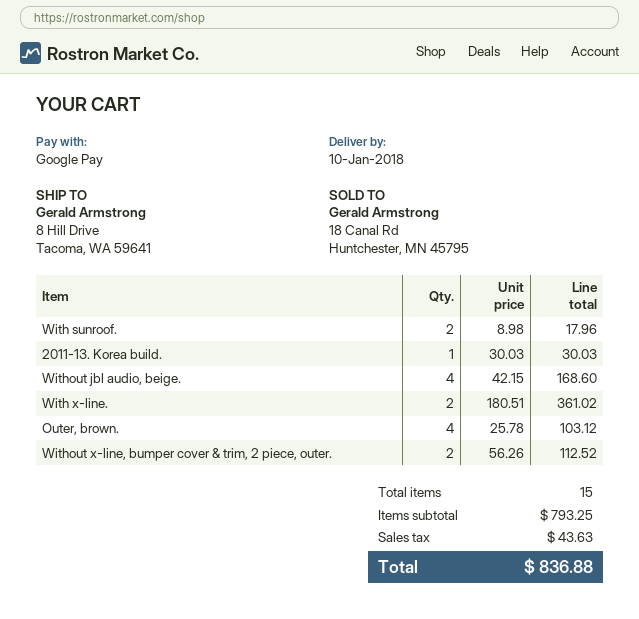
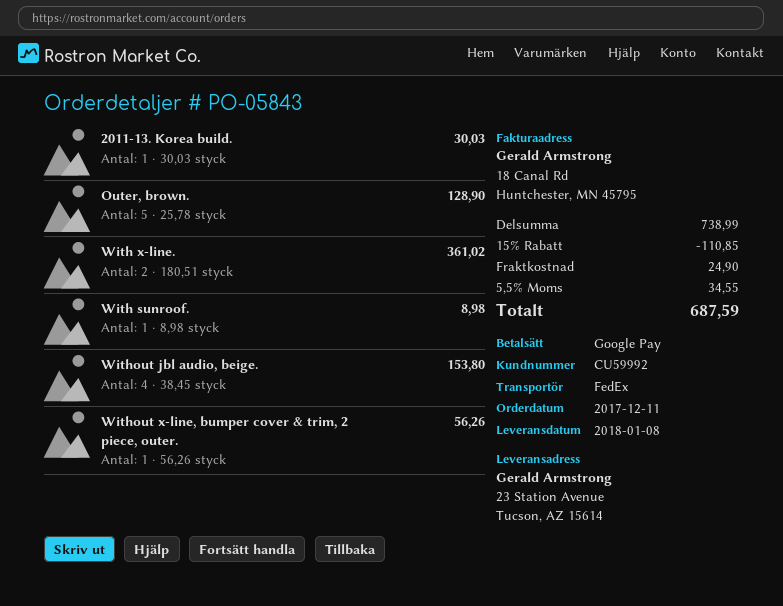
delivery date: 2018-01-10 -> 2018-01-08
ship to: 8 Hill Drive, Tacoma, WA 59641 -> 23 Station Avenue, Tucson, AZ 15614
With sunroof.: 2 x 8.98 = 17.96 -> 1 x 8.98 = 8.98
Without jbl audio, beige.: 4 x 42.15 = 168.60 -> 4 x 38.45 = 153.80
Outer, brown.: 4 x 25.78 = 103.12 -> 5 x 25.78 = 128.90
Without x-line, bumper cover & trim, 2 piece, outer.: 2 x 56.26 = 112.52 -> 1 x 56.26 = 56.26
subtotal: 793.25 -> 738.99
discount: none -> 15% = 110.85
shipping: none -> 24.90
tax: 43.63 -> 34.55
total: 836.88 -> 687.59

